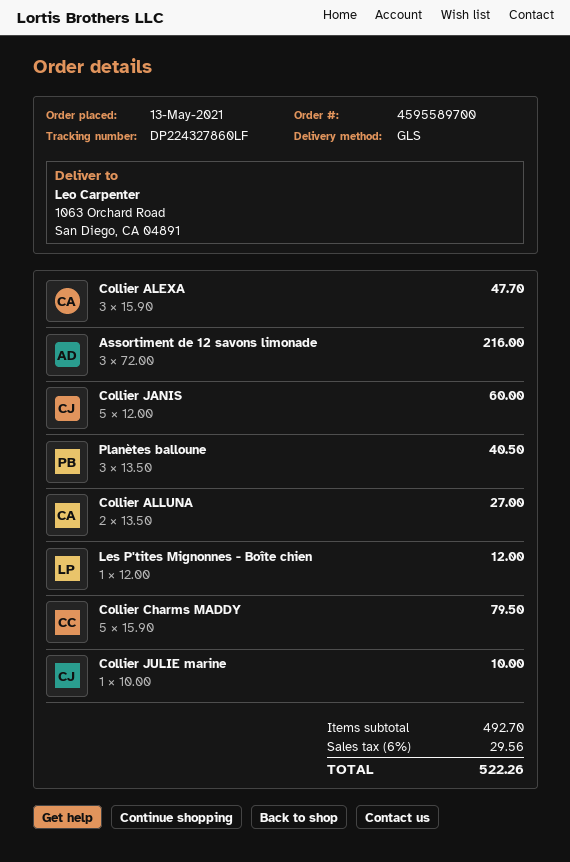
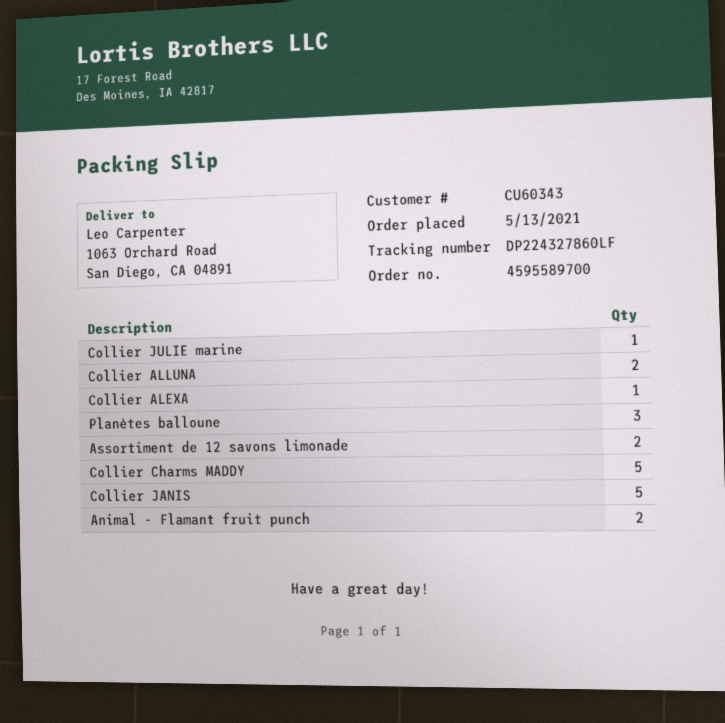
Collier ALEXA: 3 -> 1
Assortiment de 12 savons limonade: 3 -> 2
Les P'tites Mignonnes - Boîte chien: 1 -> none
Animal - Flamant fruit punch: none -> 2

